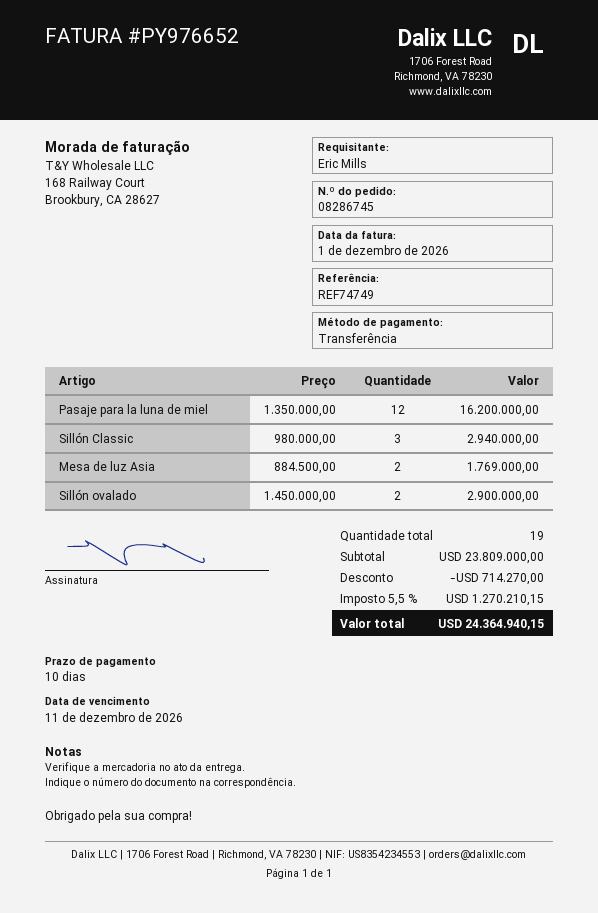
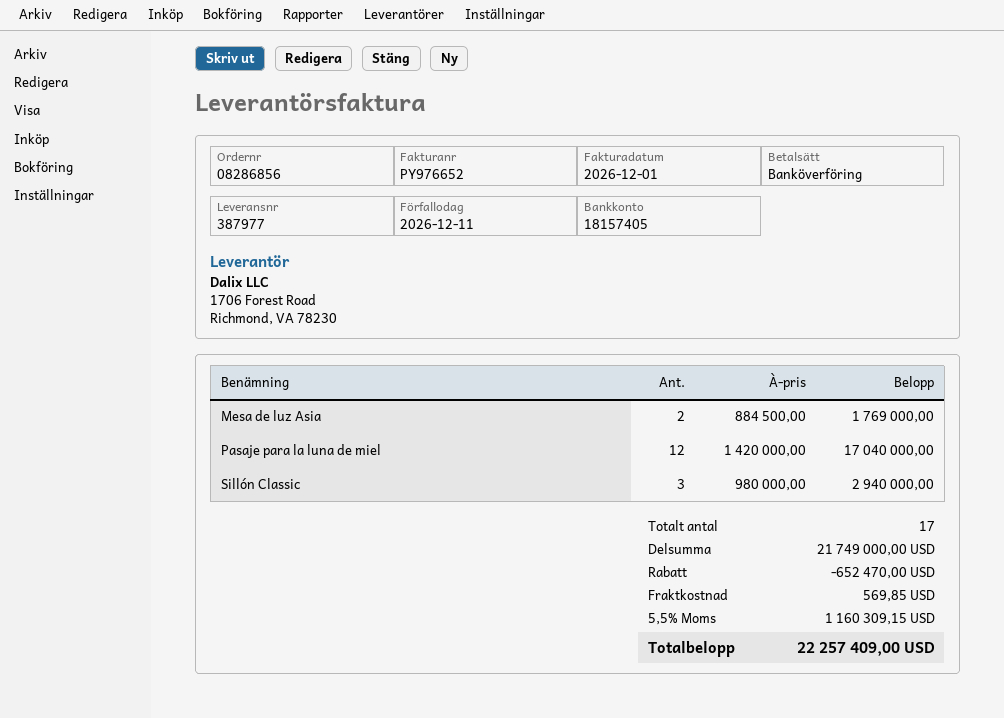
order number: 08286745 -> 08286856
Pasaje para la luna de miel: 12 x 1350000.00 = 16200000.00 -> 12 x 1420000.00 = 17040000.00
Sillón ovalado: 2 x 1450000.00 = 2900000.00 -> none
total quantity: 19 -> 17
subtotal: 23809000.00 -> 21749000.00
discount: 714270.00 -> 652470.00
shipping: none -> 569.85
tax: 5.5% = 1270210.15 -> 5.5% = 1160309.15
total: 24364940.15 -> 22257409.00

